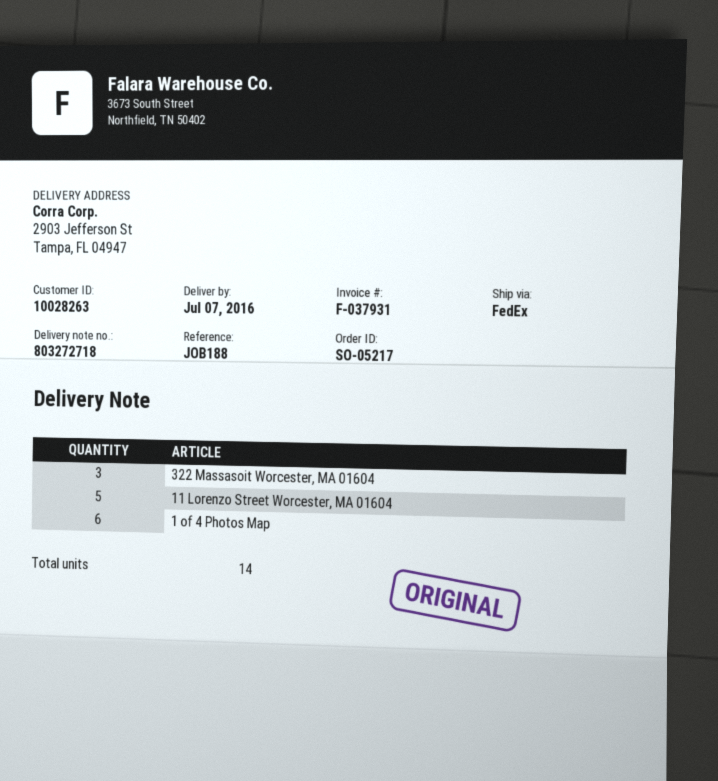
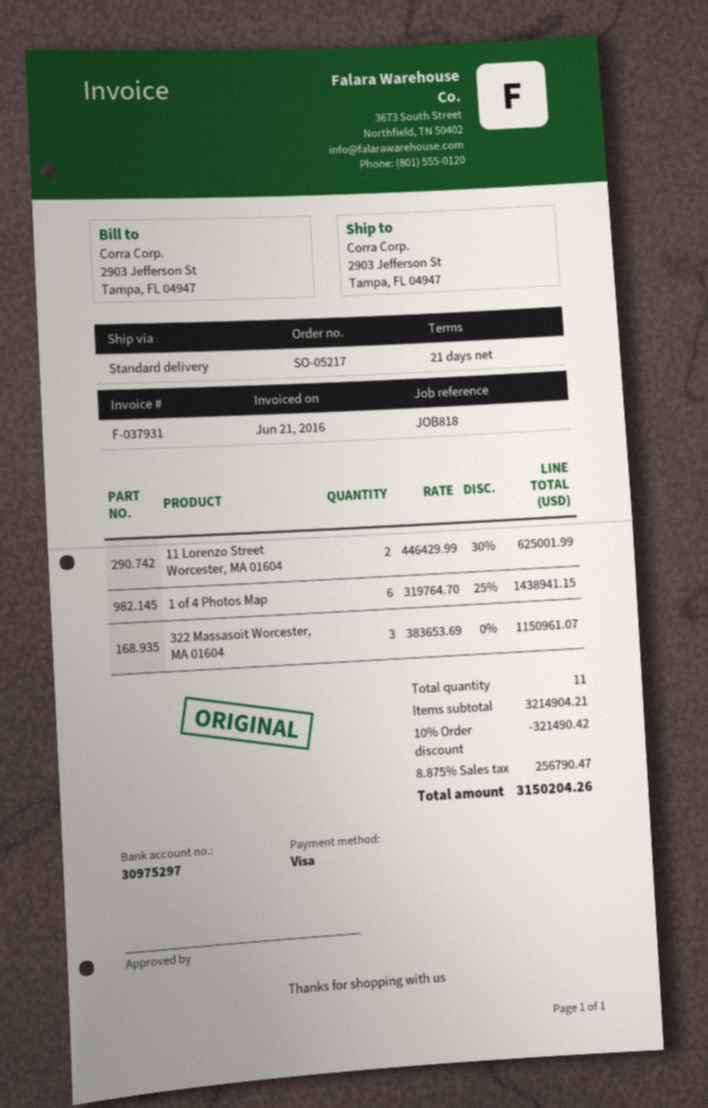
reference: JOB188 -> JOB818
shipping method: FedEx -> standard
11 Lorenzo Street Worcester, MA 01604: 5 -> 2
total quantity: 14 -> 11

